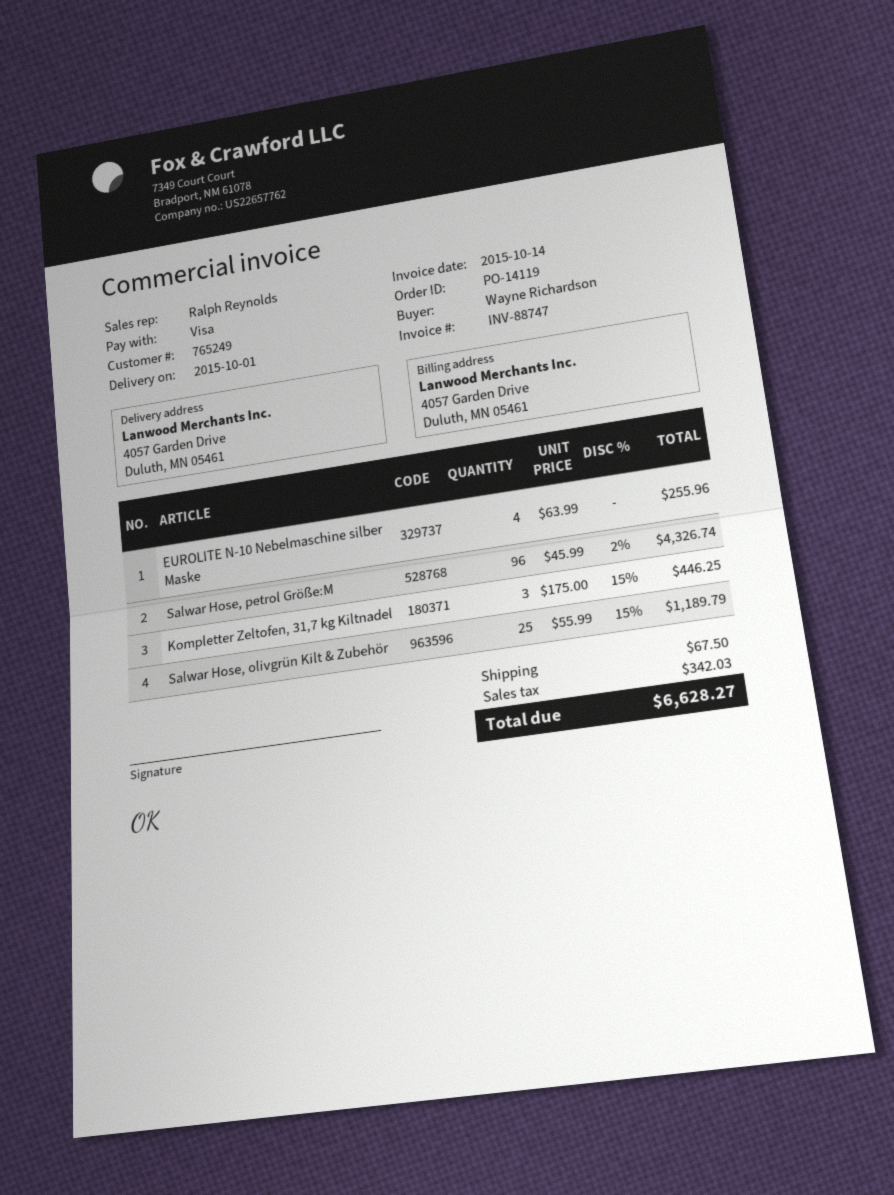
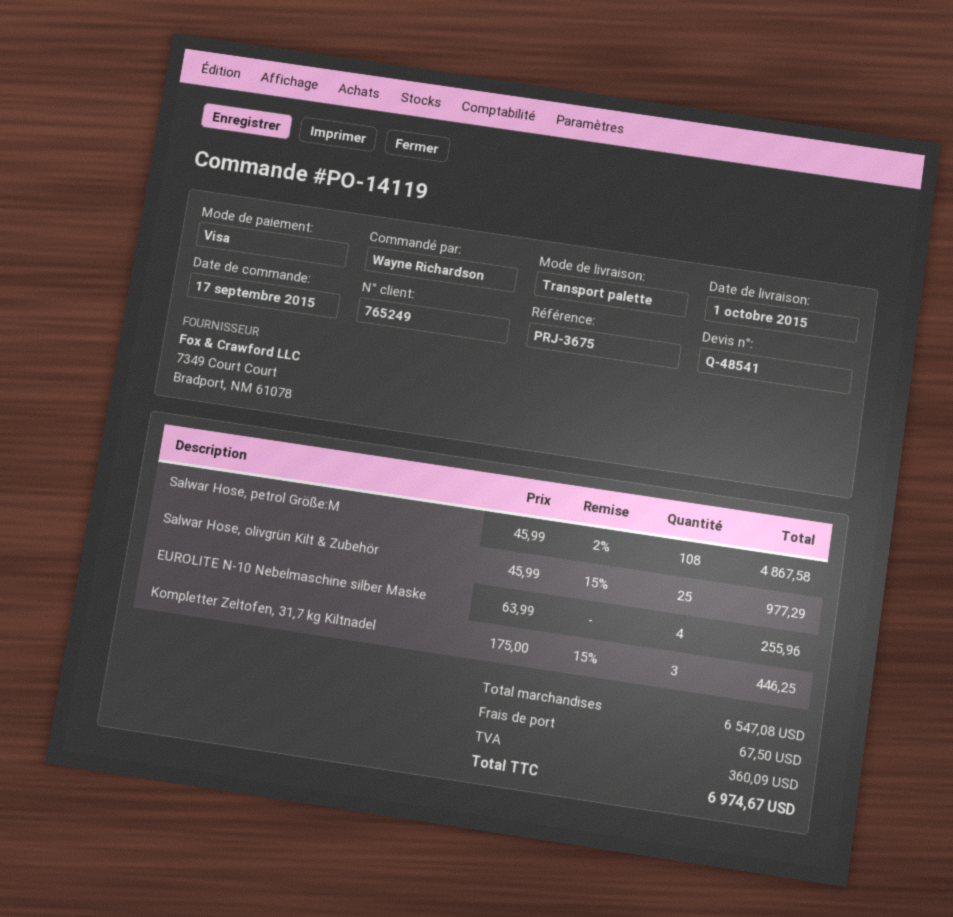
Salwar Hose, petrol Größe:M: 96 x 45.99 - 2% = 4326.74 -> 108 x 45.99 - 2% = 4867.58
Salwar Hose, olivgrün Kilt & Zubehör: 25 x 55.99 - 15% = 1189.79 -> 25 x 45.99 - 15% = 977.29
tax: 342.03 -> 360.09
total: 6628.27 -> 6974.67

